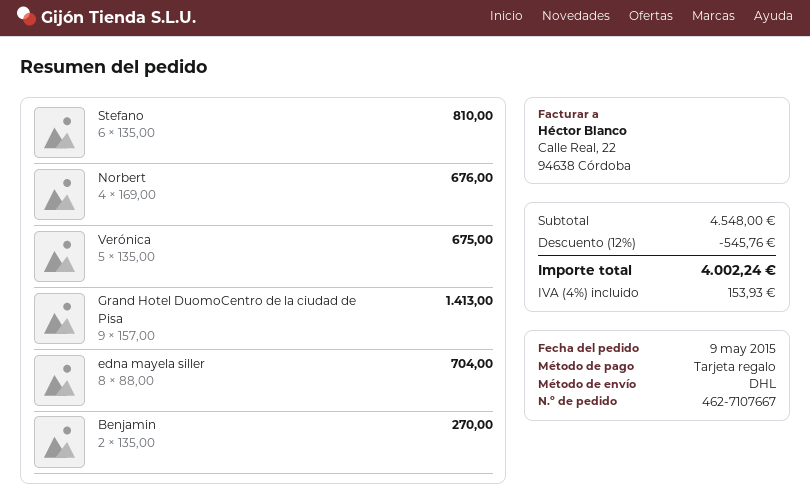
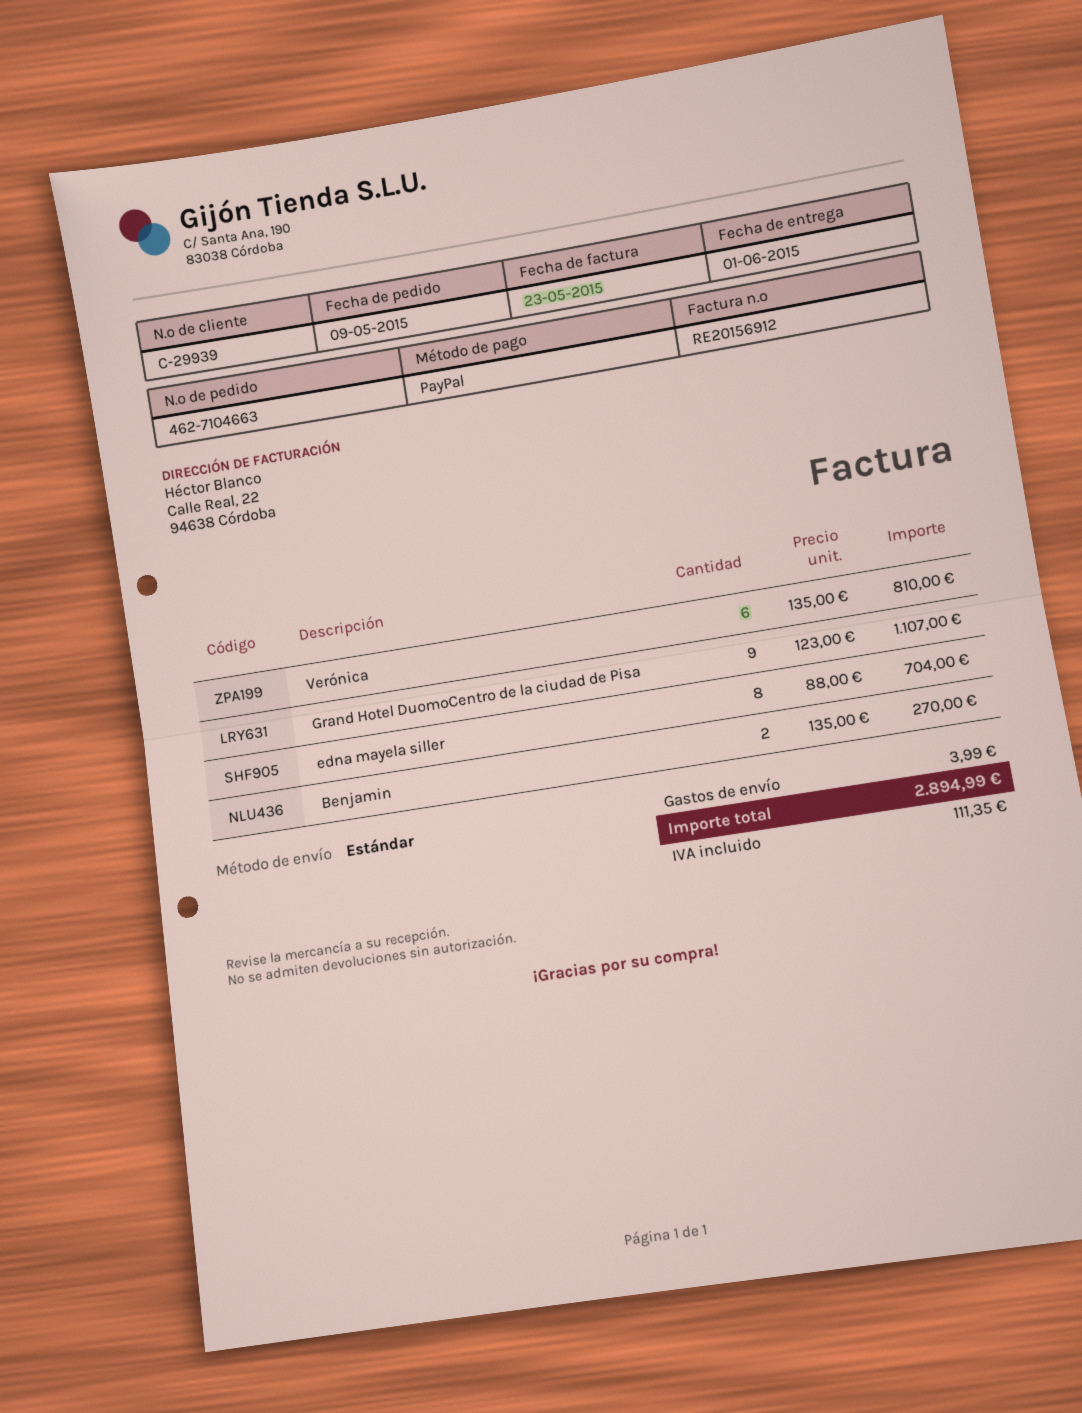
order number: 462-7107667 -> 462-7104663
payment method: gift card -> PayPal
shipping method: DHL -> standard
Stefano: 6 x 135.00 = 810.00 -> none
Norbert: 4 x 169.00 = 676.00 -> none
Verónica: 5 x 135.00 = 675.00 -> 6 x 135.00 = 810.00
Grand Hotel DuomoCentro de la ciudad de Pisa: 9 x 157.00 = 1413.00 -> 9 x 123.00 = 1107.00
discount: 12% = 545.76 -> none
shipping: none -> 3.99
tax: 153.93 -> 111.35
total: 4002.24 -> 2894.99

